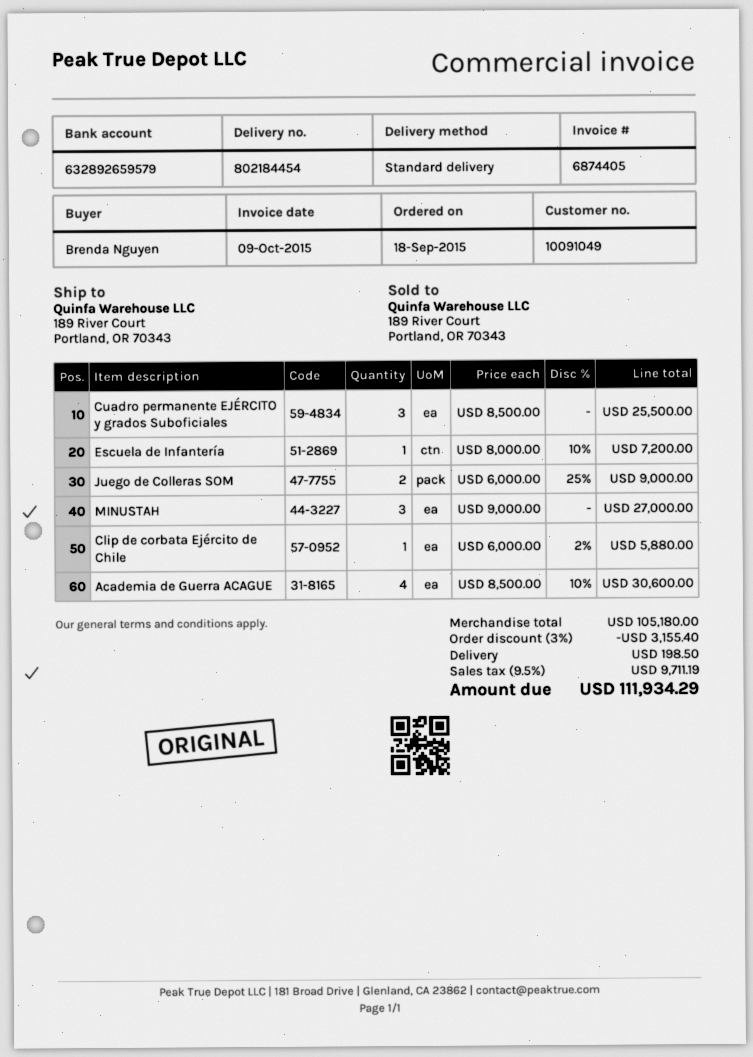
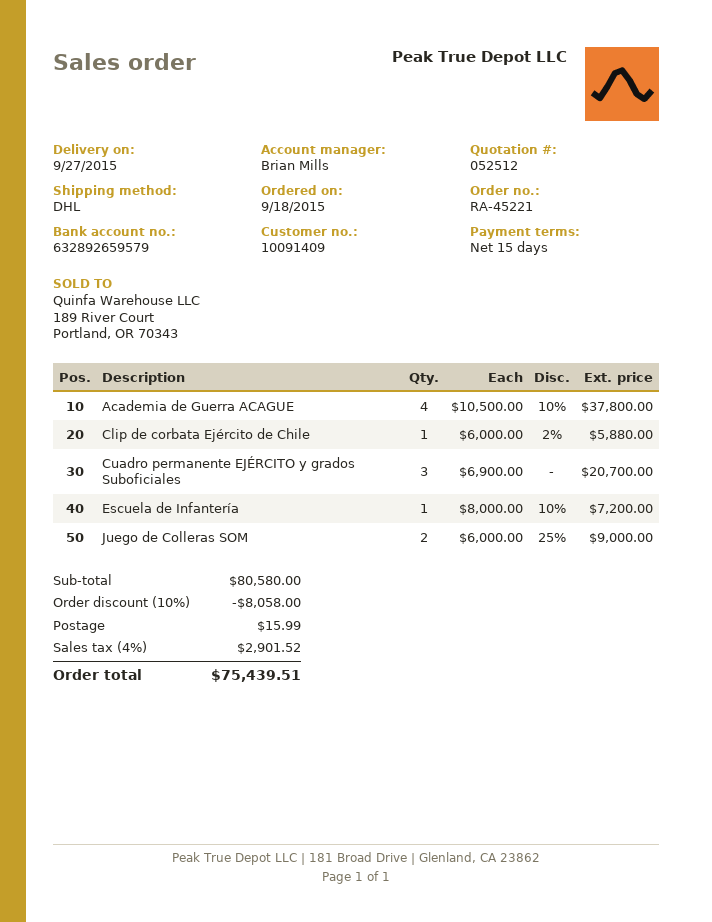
customer number: 10091049 -> 10091409
shipping method: standard -> DHL
Cuadro permanente EJÉRCITO y grados Suboficiales: 3 x 8500.00 = 25500.00 -> 3 x 6900.00 = 20700.00
MINUSTAH: 3 x 9000.00 = 27000.00 -> none
Academia de Guerra ACAGUE: 4 x 8500.00 - 10% = 30600.00 -> 4 x 10500.00 - 10% = 37800.00
subtotal: 105180.00 -> 80580.00
discount: 3% = 3155.40 -> 10% = 8058.00
shipping: 198.50 -> 15.99
tax: 9.5% = 9711.19 -> 4% = 2901.52
total: 111934.29 -> 75439.51

